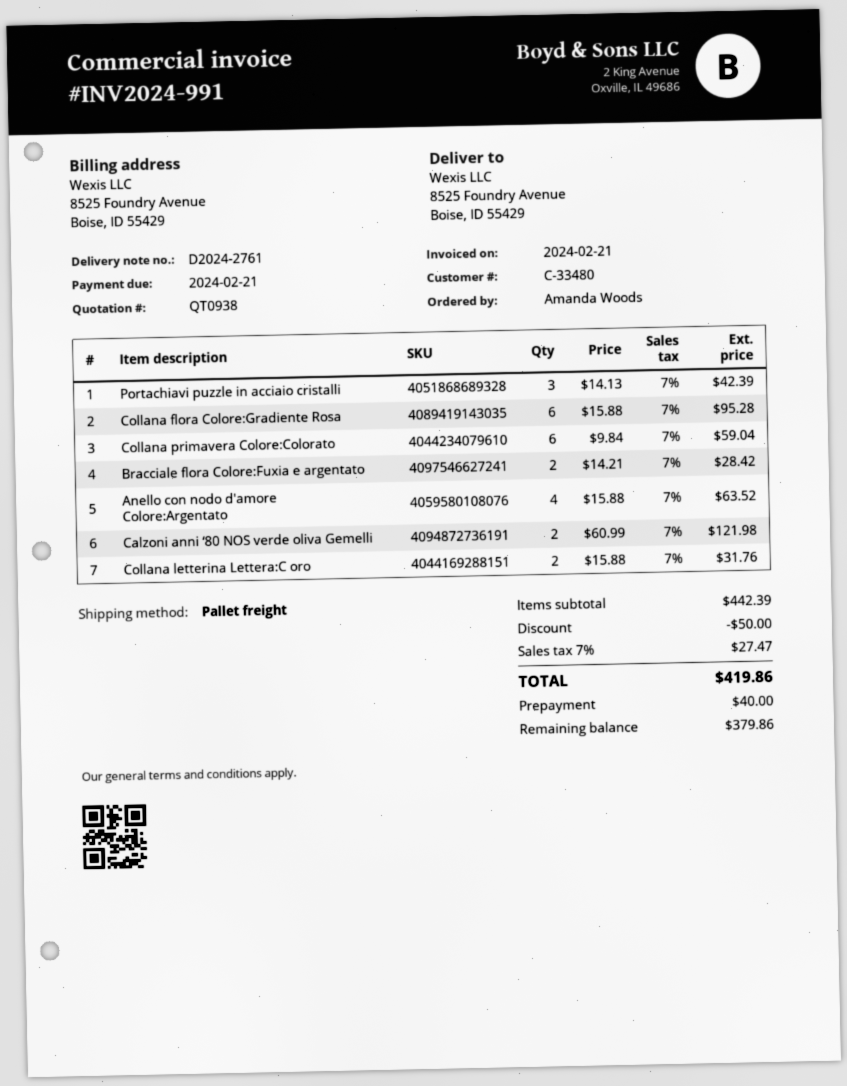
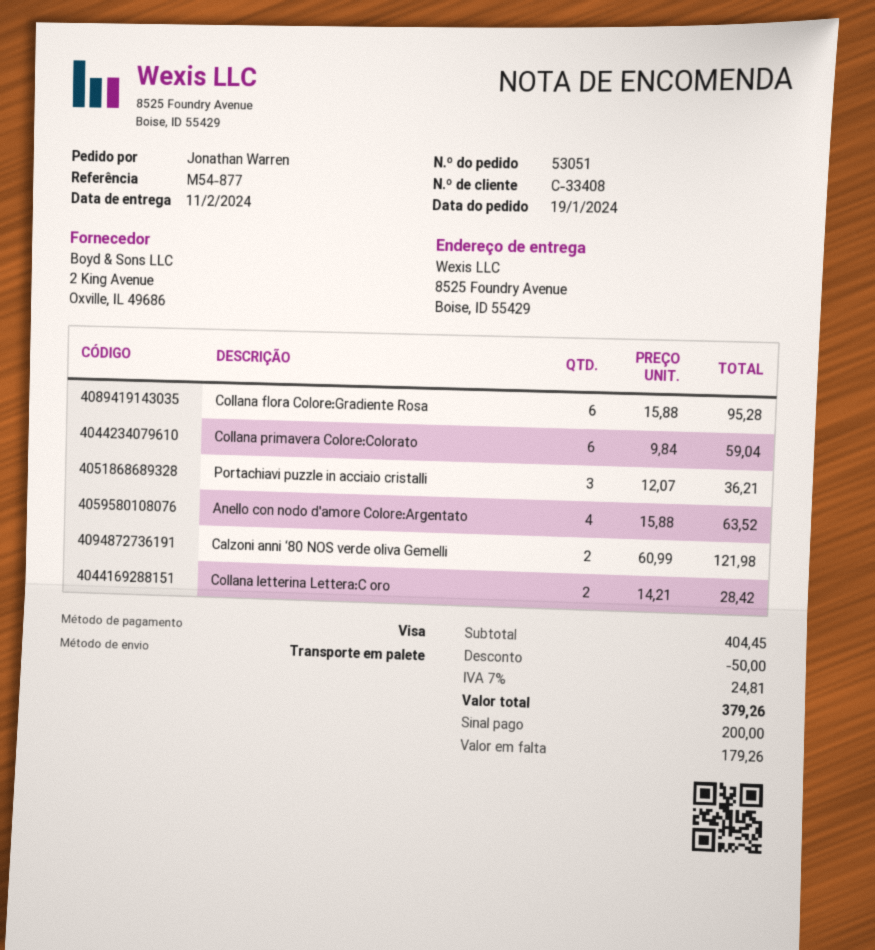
customer number: C-33480 -> C-33408
ordered by: Amanda Woods -> Jonathan Warren
Portachiavi puzzle in acciaio cristalli: 3 x 14.13 = 42.39 -> 3 x 12.07 = 36.21
Bracciale flora Colore:Fuxia e argentato: 2 x 14.21 = 28.42 -> none
Collana letterina Lettera:C oro: 2 x 15.88 = 31.76 -> 2 x 14.21 = 28.42
subtotal: 442.39 -> 404.45
tax: 7% = 27.47 -> 7% = 24.81
total: 419.86 -> 379.26
deposit: 40.00 -> 200.00
balance: 379.86 -> 179.26

